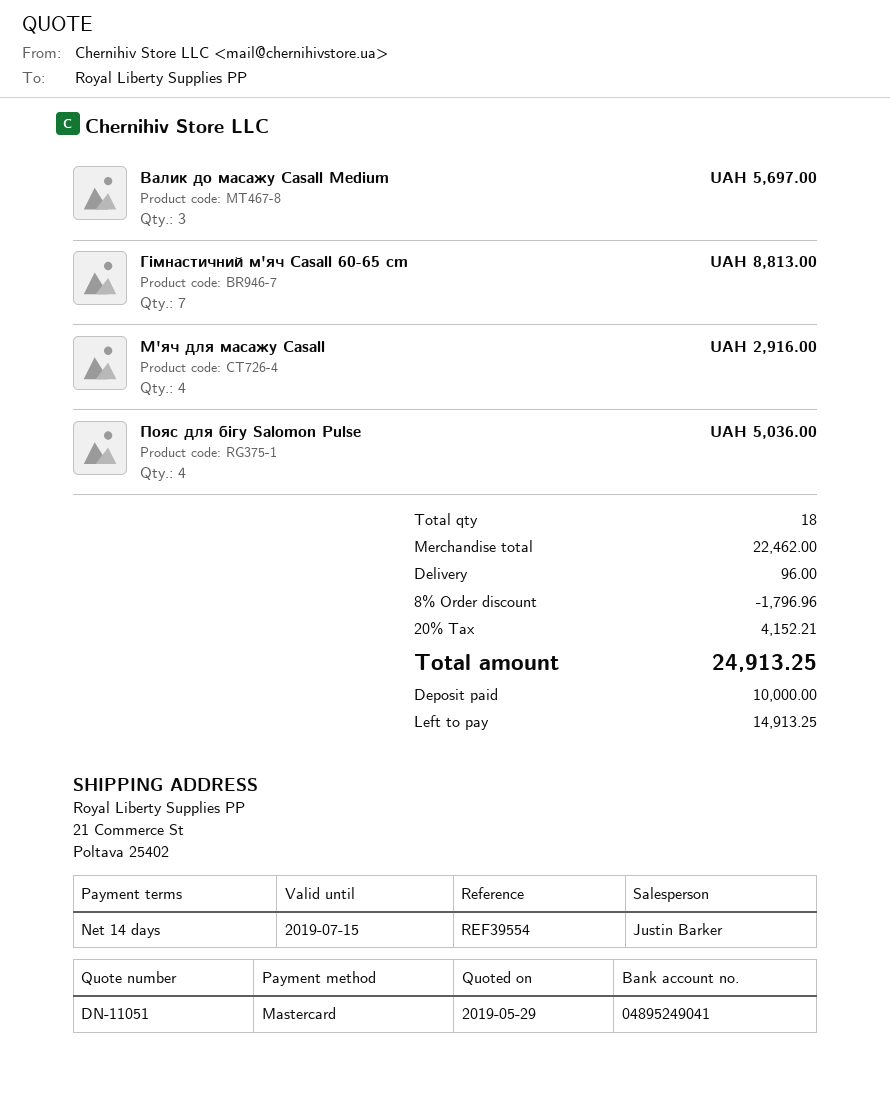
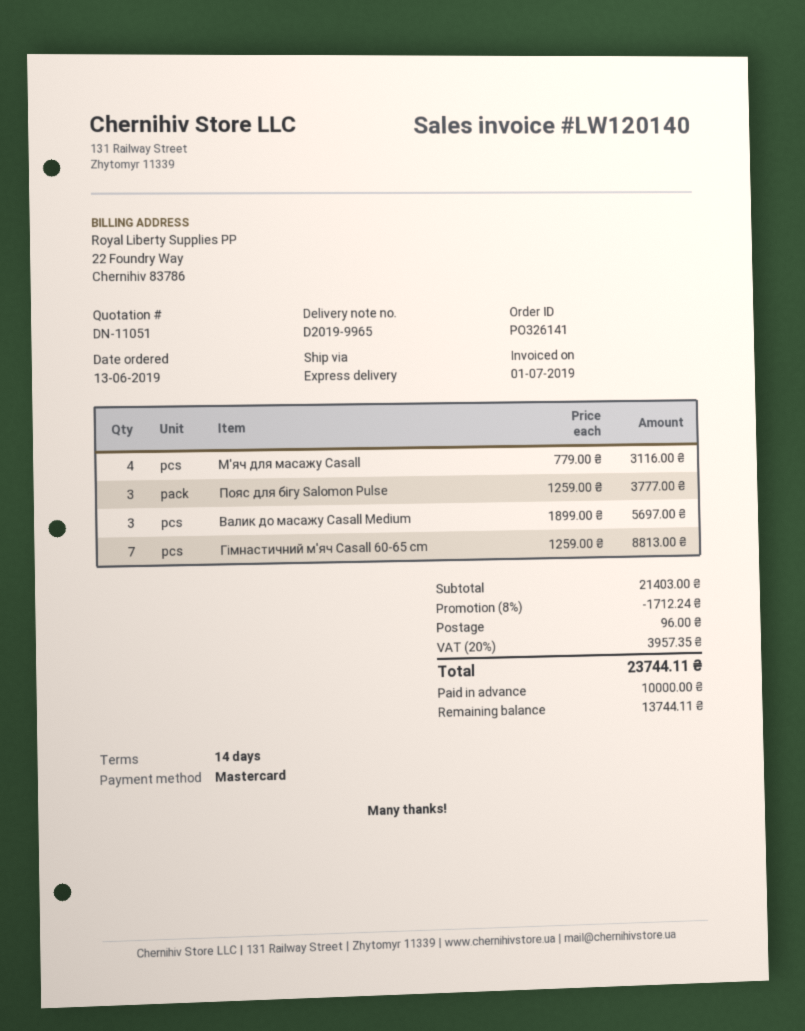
М'яч для масажу Casall: 4 for 2916.00 -> 4 for 3116.00
Пояс для бігу Salomon Pulse: 4 for 5036.00 -> 3 for 3777.00
subtotal: 22462.00 -> 21403.00
discount: 8% = 1796.96 -> 8% = 1712.24
tax: 20% = 4152.21 -> 20% = 3957.35
total: 24913.25 -> 23744.11
balance: 14913.25 -> 13744.11

